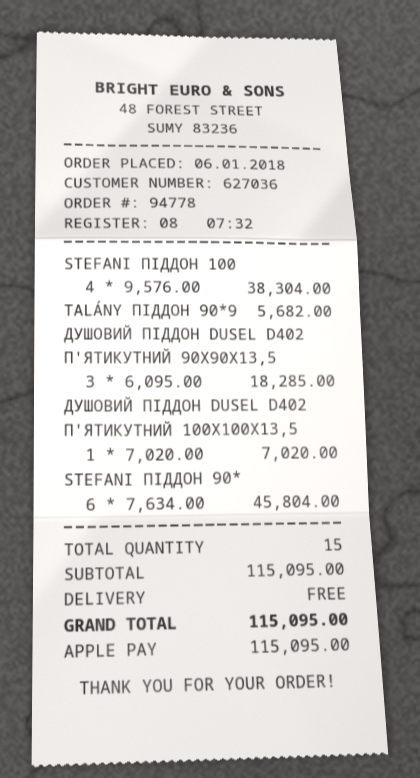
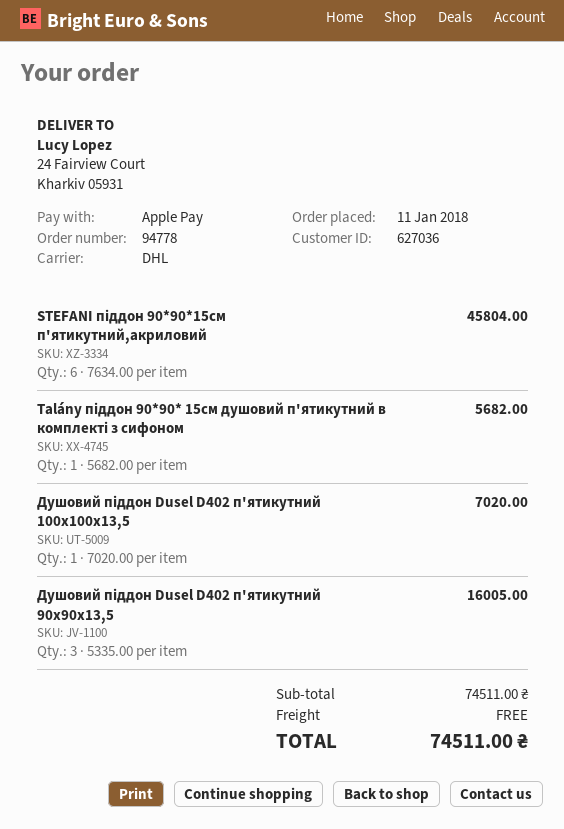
order date: 2018-01-06 -> 2018-01-11
STEFANI ПІДДОН 100: 4 x 9576.00 = 38304.00 -> none
ДУШОВИЙ ПІДДОН DUSEL D402 П'ЯТИКУТНИЙ 90Х90Х13,5: 3 x 6095.00 = 18285.00 -> 3 x 5335.00 = 16005.00
subtotal: 115095.00 -> 74511.00
total: 115095.00 -> 74511.00

